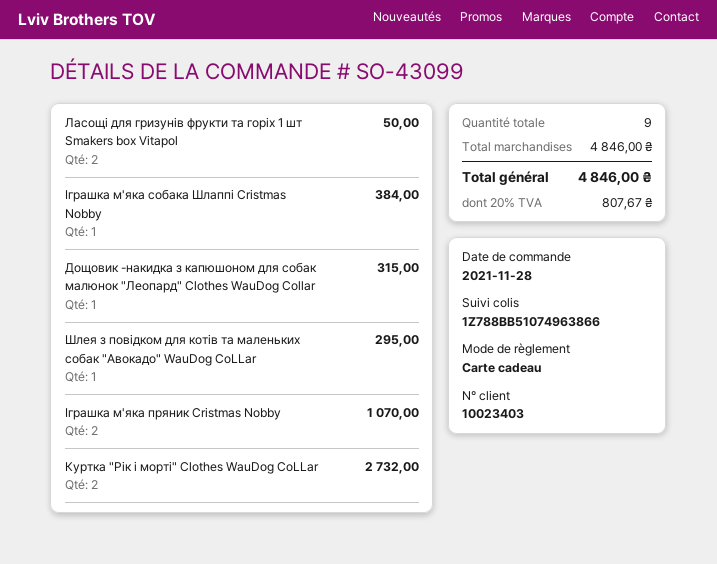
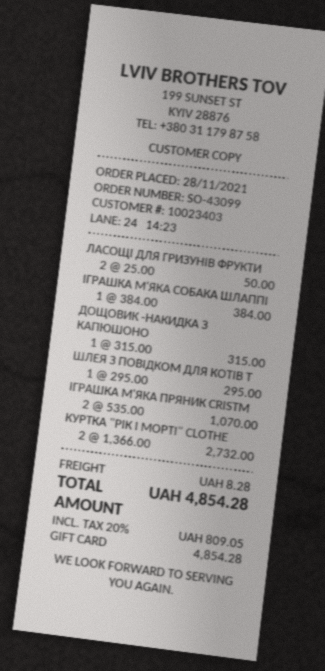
shipping: none -> 8.28
tax: 20% = 807.67 -> 20% = 809.05
total: 4846.00 -> 4854.28

